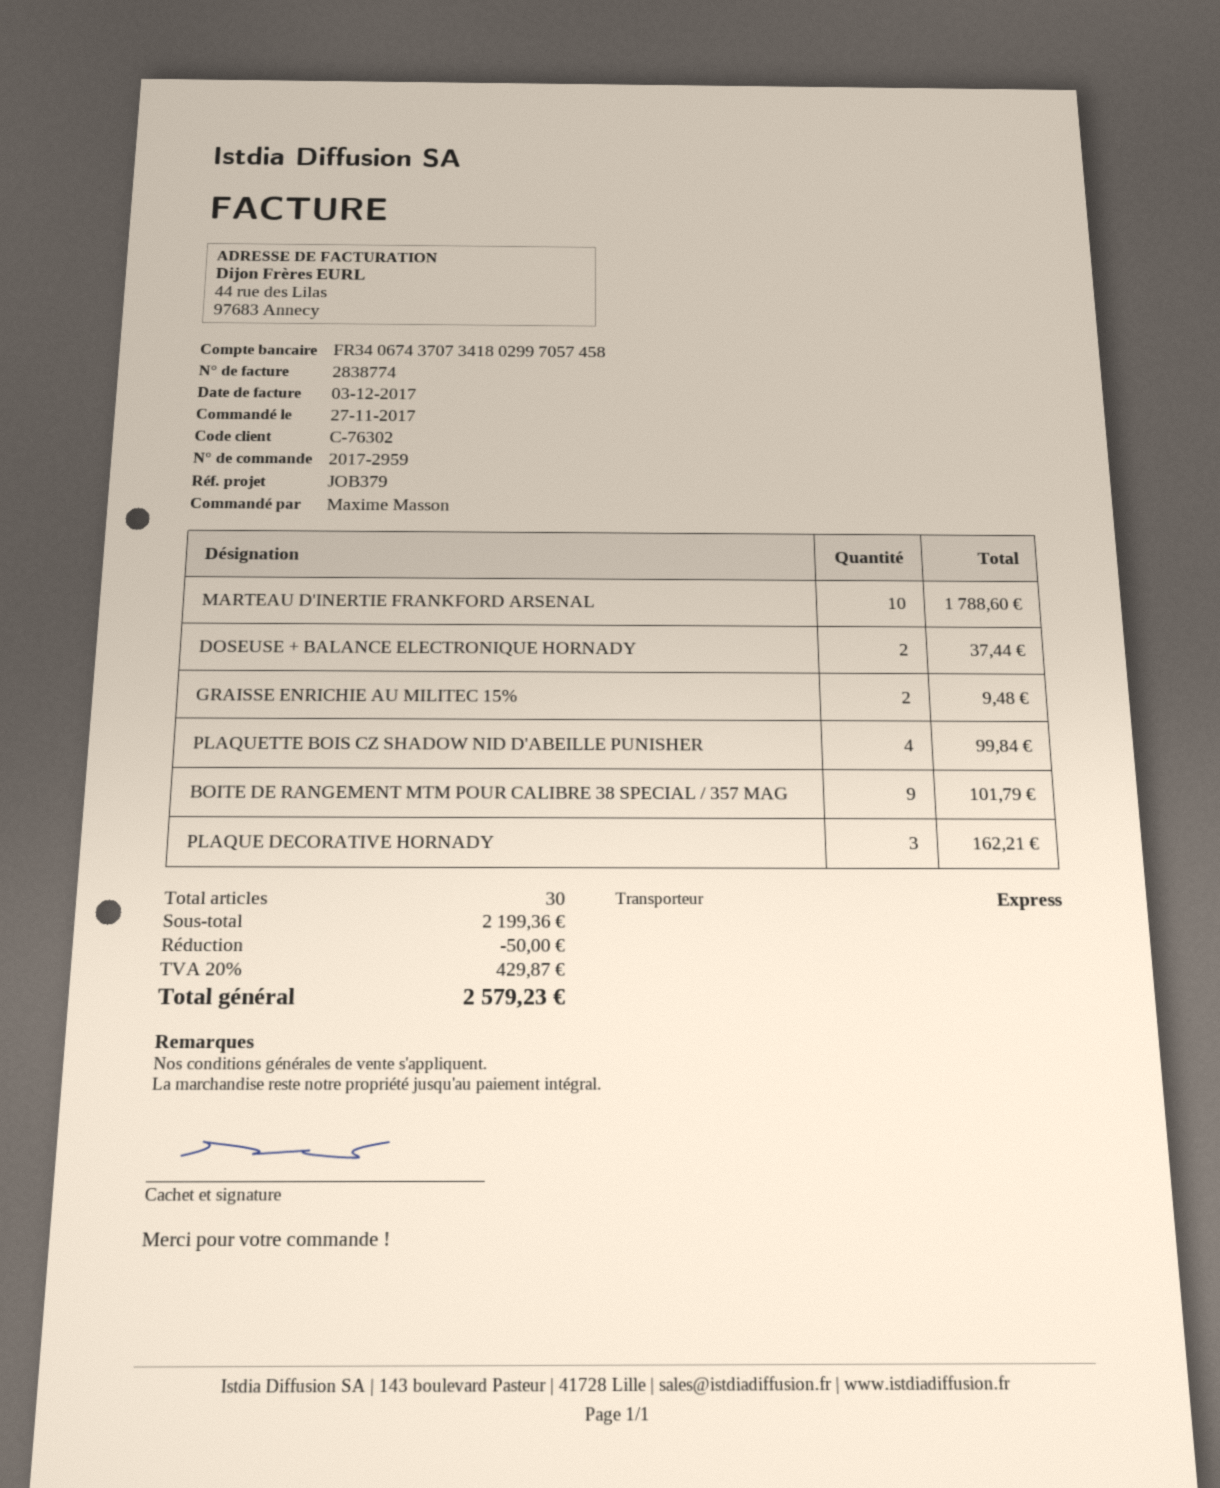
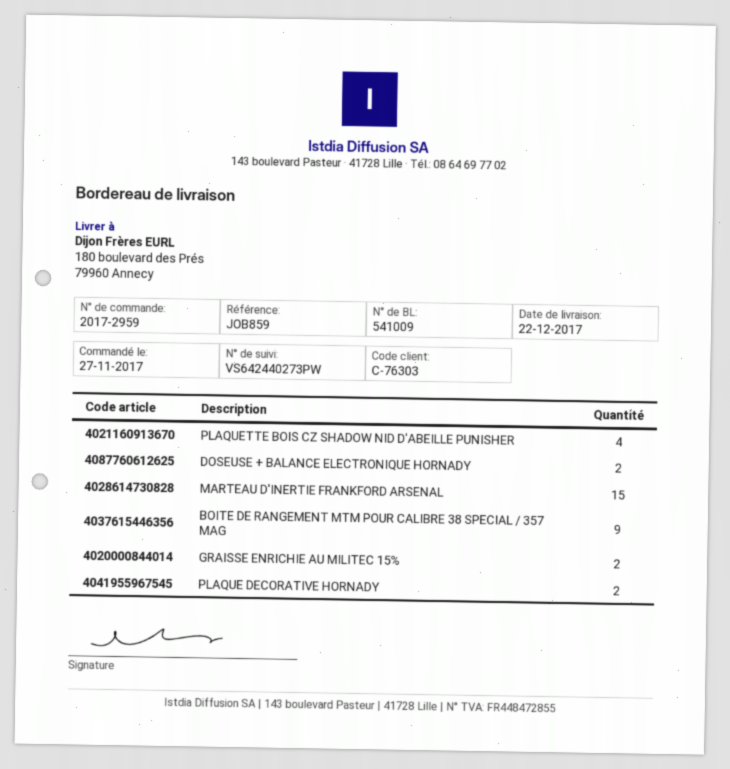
customer number: C-76302 -> C-76303
reference: JOB379 -> JOB859
MARTEAU D'INERTIE FRANKFORD ARSENAL: 10 -> 15
PLAQUE DECORATIVE HORNADY: 3 -> 2

